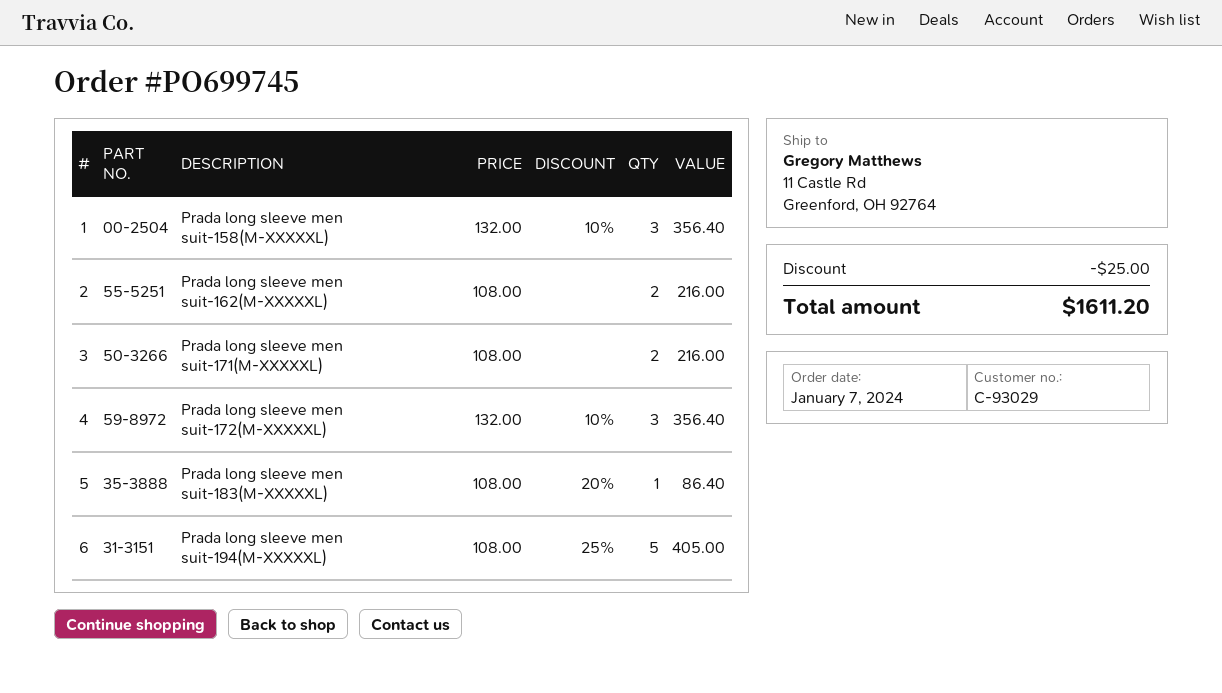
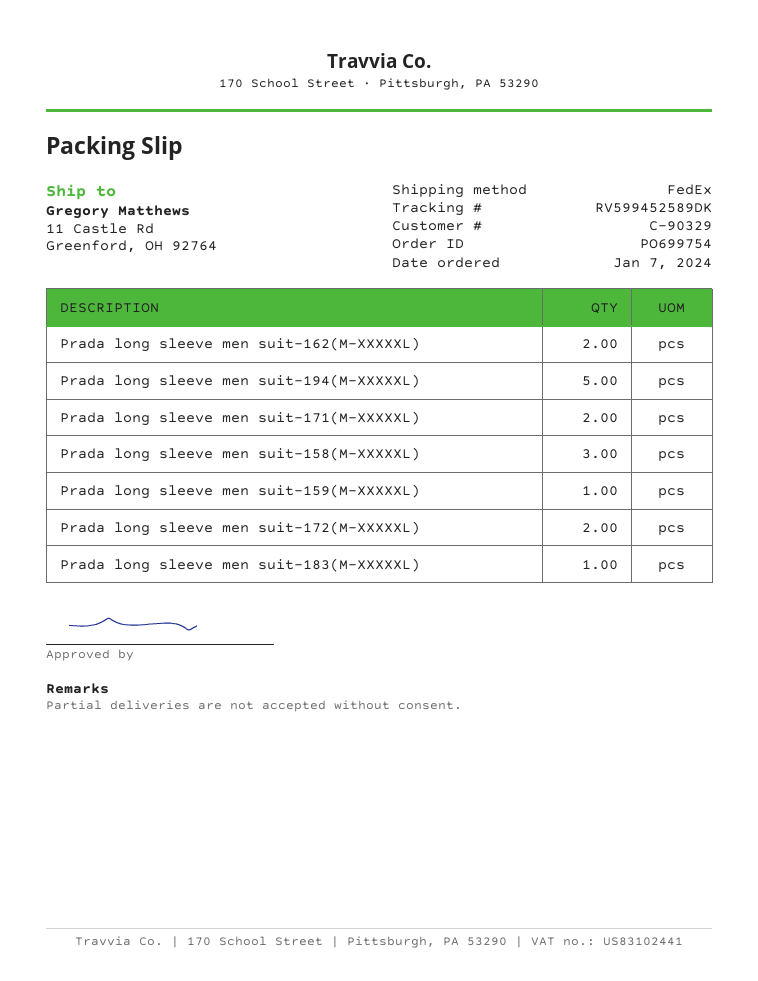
order number: PO699745 -> PO699754
customer number: C-93029 -> C-90329
Prada long sleeve men suit-172(M-XXXXXL): 3 -> 2
Prada long sleeve men suit-159(M-XXXXXL): none -> 1

